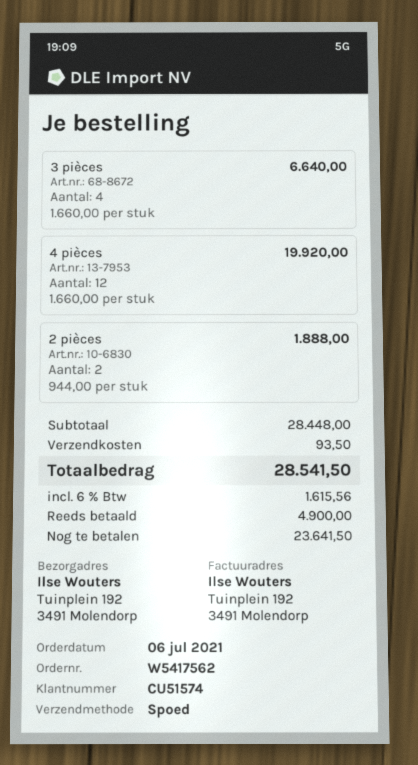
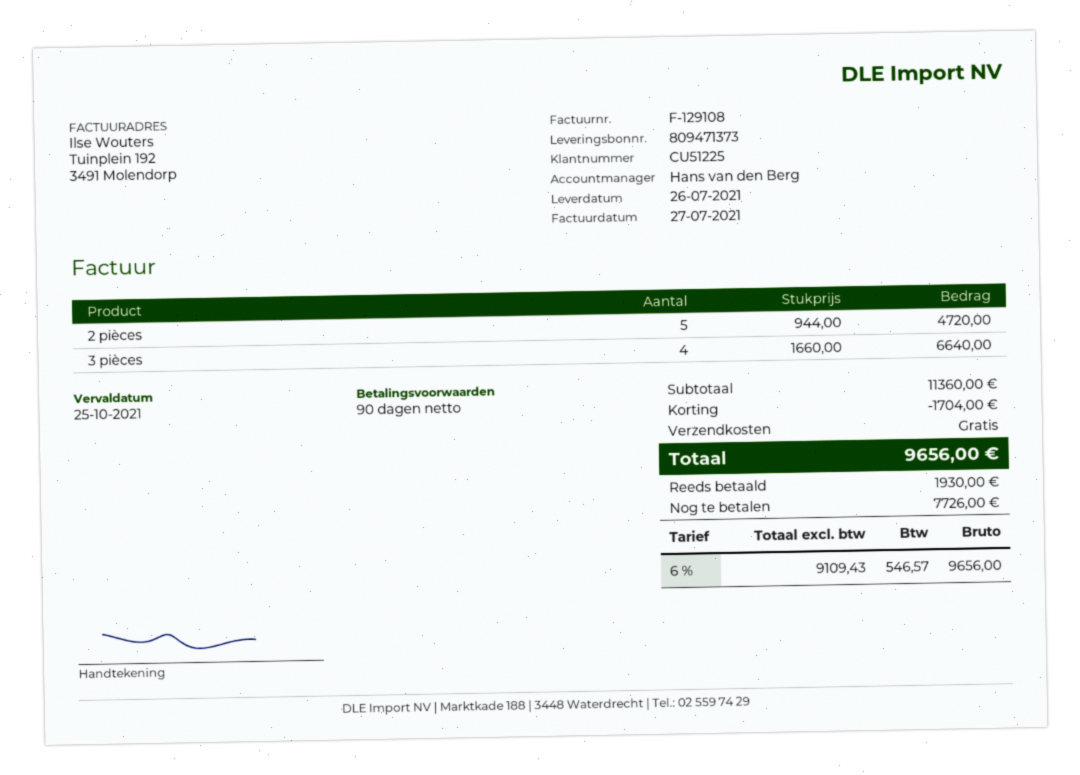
customer number: CU51574 -> CU51225
4 pièces: 12 x 1660.00 = 19920.00 -> none
2 pièces: 2 x 944.00 = 1888.00 -> 5 x 944.00 = 4720.00
subtotal: 28448.00 -> 11360.00
discount: none -> 1704.00
shipping: 93.50 -> 0.00
tax: 6% = 1615.56 -> 6% = 546.57
total: 28541.50 -> 9656.00
deposit: 4900.00 -> 1930.00
balance: 23641.50 -> 7726.00

